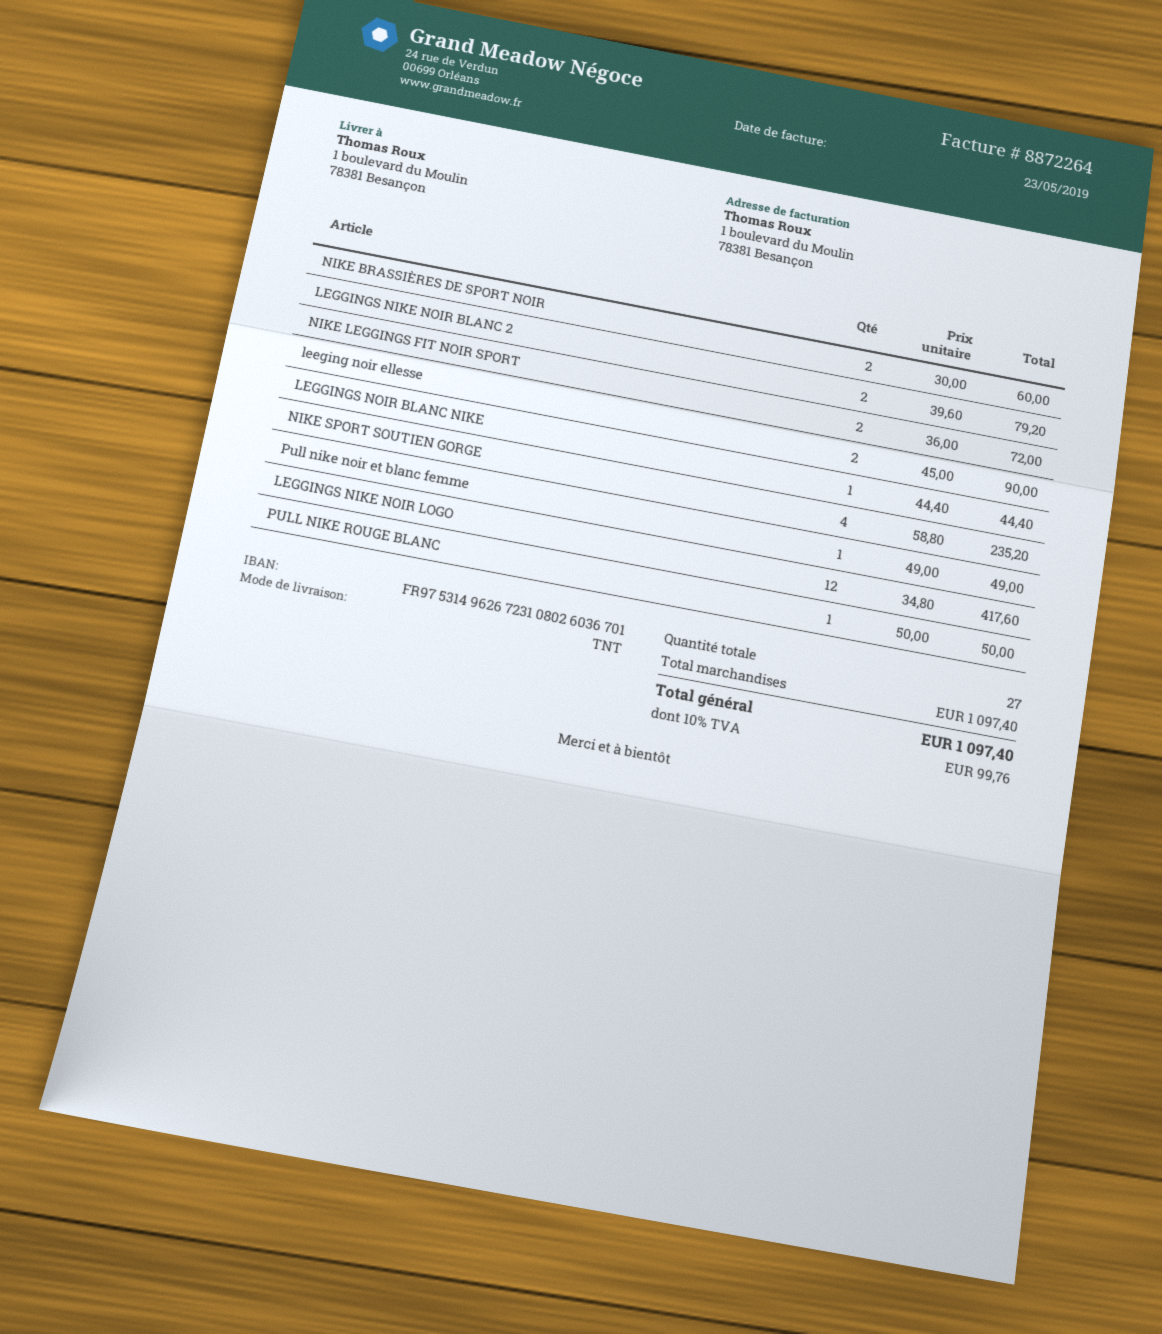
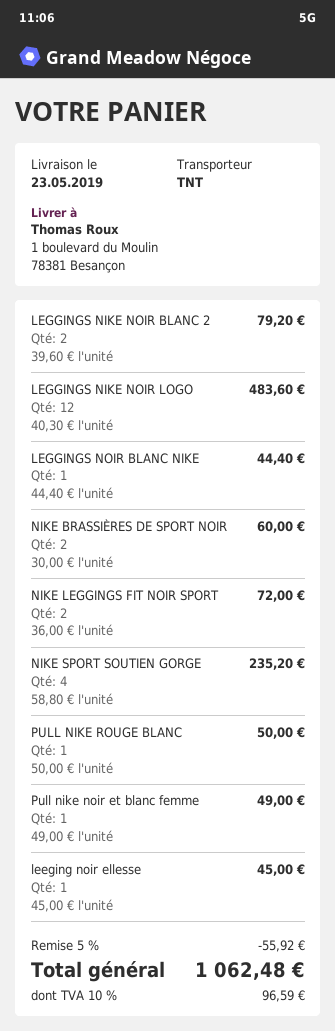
leeging noir ellesse: 2 x 45.00 = 90.00 -> 1 x 45.00 = 45.00
LEGGINGS NIKE NOIR LOGO: 12 x 34.80 = 417.60 -> 12 x 40.30 = 483.60
discount: none -> 5% = 55.92
tax: 10% = 99.76 -> 10% = 96.59
total: 1097.40 -> 1062.48

